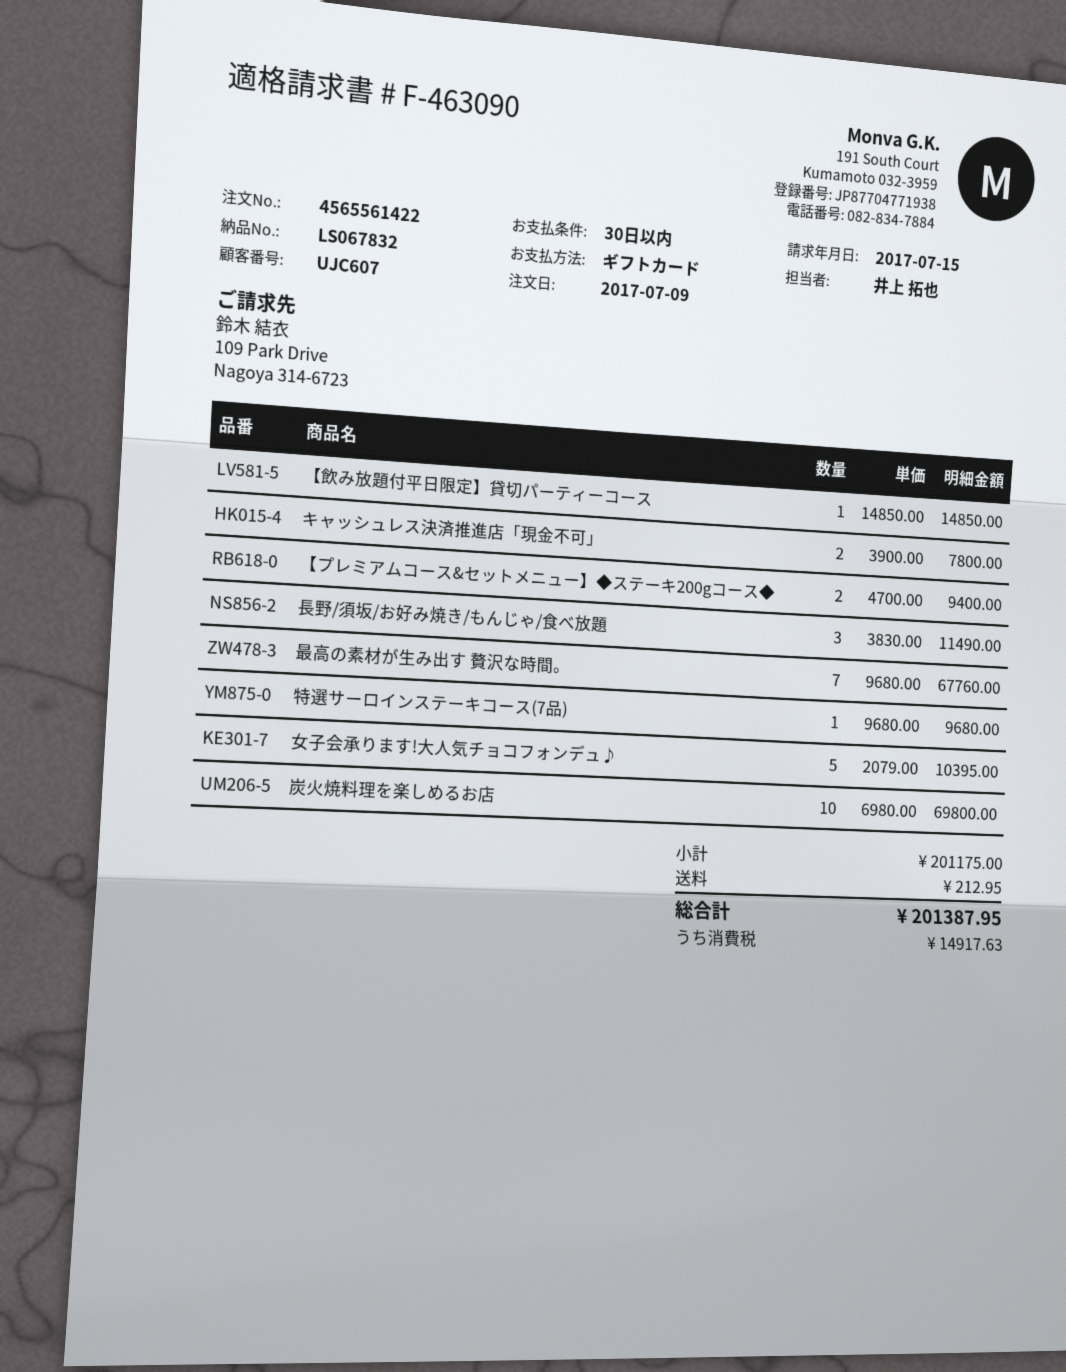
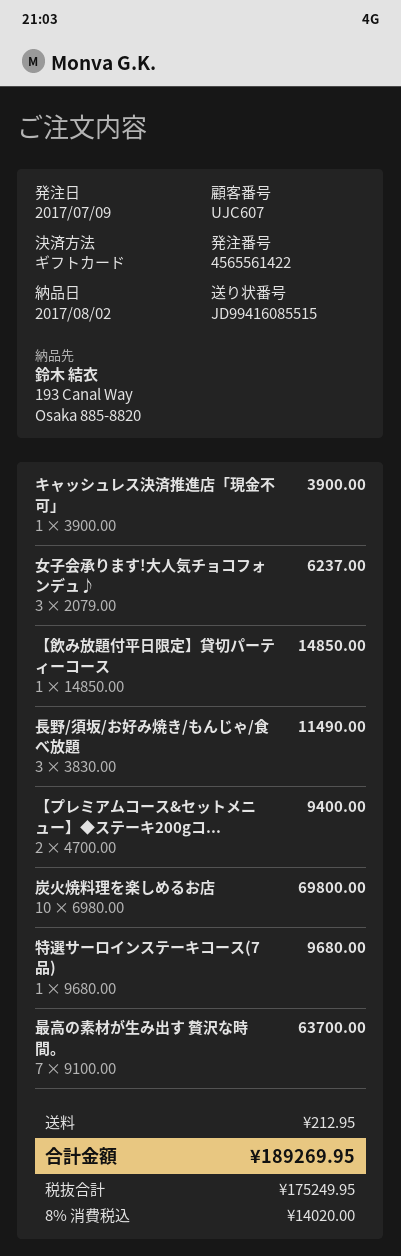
キャッシュレス決済推進店「現金不可」: 2 x 3900.00 = 7800.00 -> 1 x 3900.00 = 3900.00
最高の素材が生み出す 贅沢な時間。: 7 x 9680.00 = 67760.00 -> 7 x 9100.00 = 63700.00
女子会承ります!大人気チョコフォンデュ♪: 5 x 2079.00 = 10395.00 -> 3 x 2079.00 = 6237.00
tax: 14917.63 -> 14020.00
total: 201387.95 -> 189269.95

